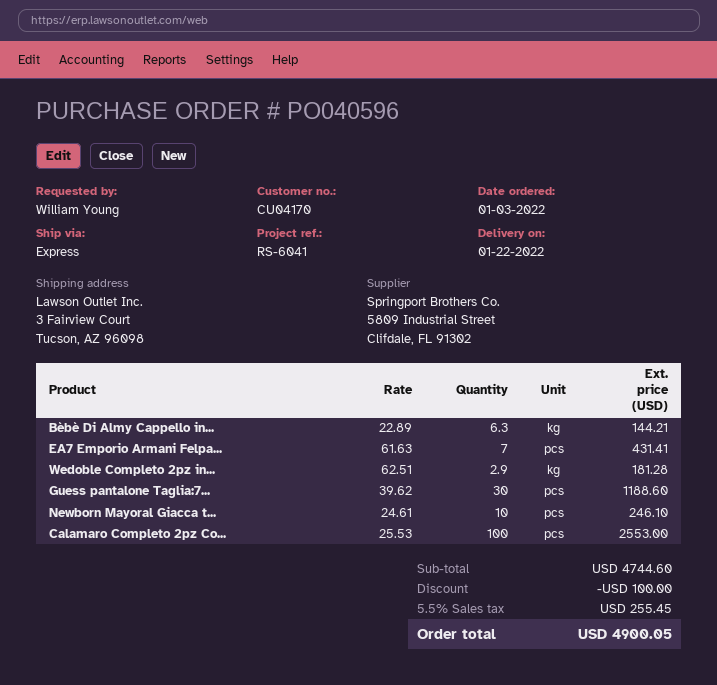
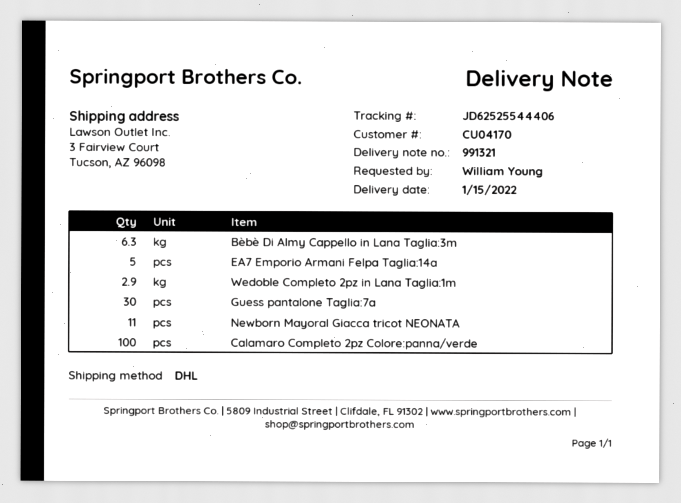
delivery date: 2022-01-22 -> 2022-01-15
shipping method: express -> DHL
EA7 Emporio Armani Felpa...: 7 -> 5
Newborn Mayoral Giacca t...: 10 -> 11

